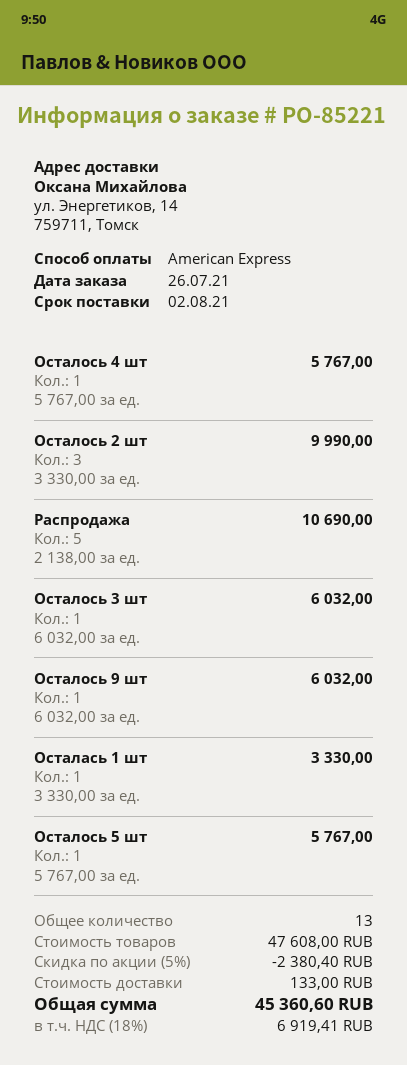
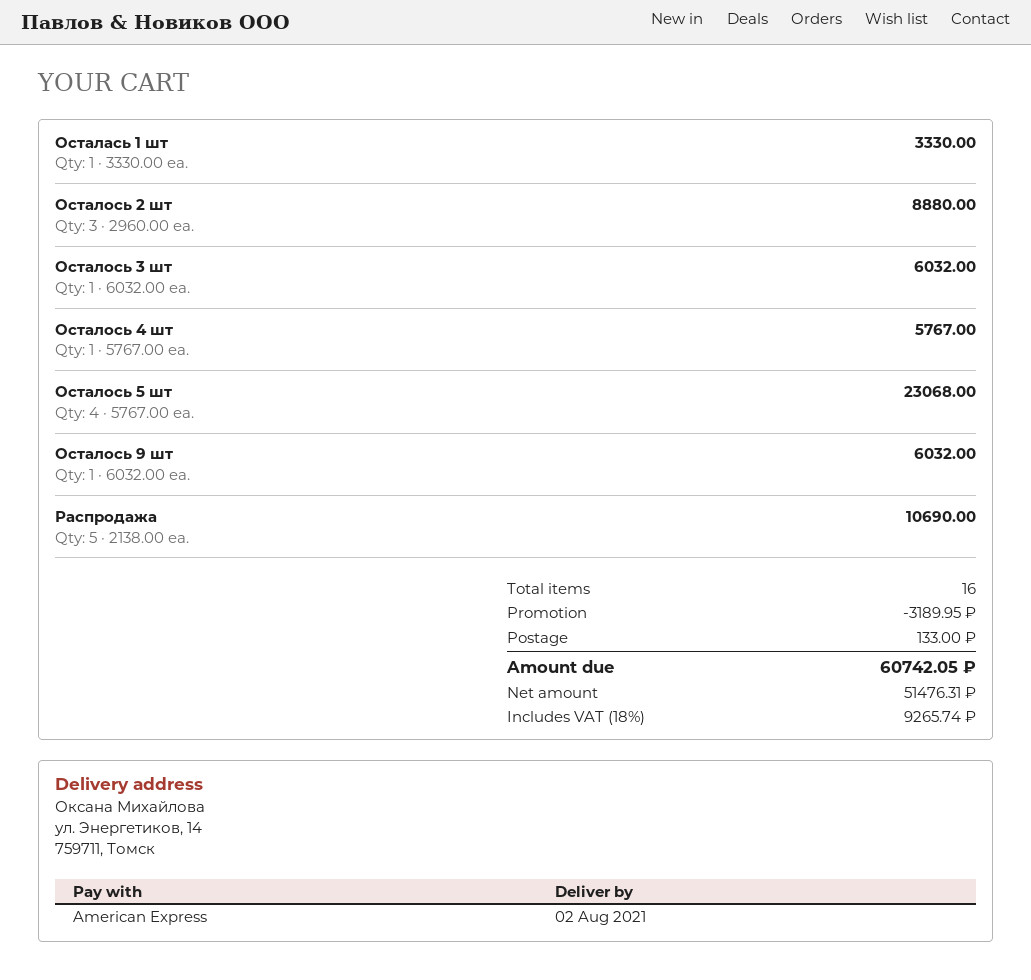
Осталось 2 шт: 3 x 3330.00 = 9990.00 -> 3 x 2960.00 = 8880.00
Осталось 5 шт: 1 x 5767.00 = 5767.00 -> 4 x 5767.00 = 23068.00
total quantity: 13 -> 16
discount: 2380.40 -> 3189.95
tax: 18% = 6919.41 -> 18% = 9265.74
total: 45360.60 -> 60742.05

